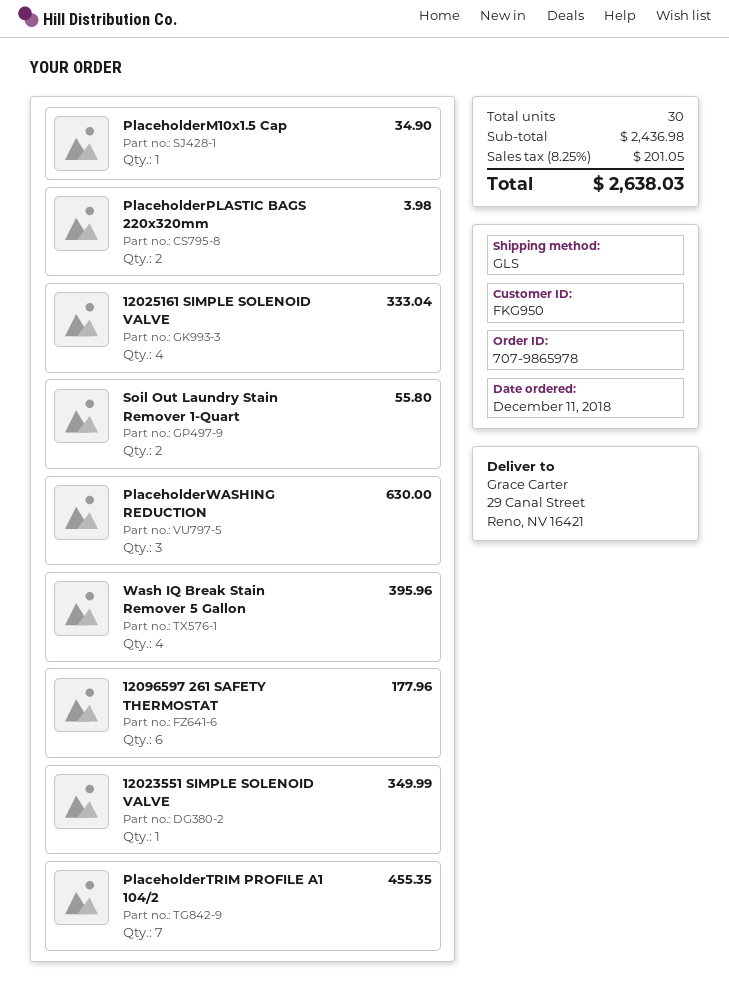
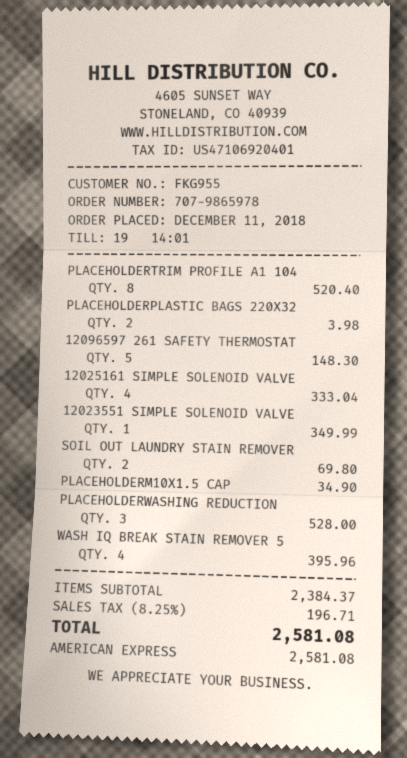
customer number: FKG950 -> FKG955
Soil Out Laundry Stain Remover 1-Quart: 2 for 55.80 -> 2 for 69.80
PlaceholderWASHING REDUCTION: 3 for 630.00 -> 3 for 528.00
12096597 261 SAFETY THERMOSTAT: 6 for 177.96 -> 5 for 148.30
PlaceholderTRIM PROFILE A1 104/2: 7 for 455.35 -> 8 for 520.40
subtotal: 2436.98 -> 2384.37
tax: 8.25% = 201.05 -> 8.25% = 196.71
total: 2638.03 -> 2581.08

